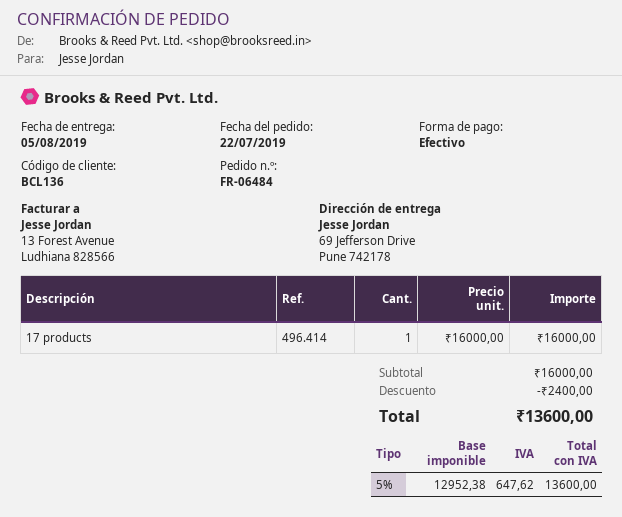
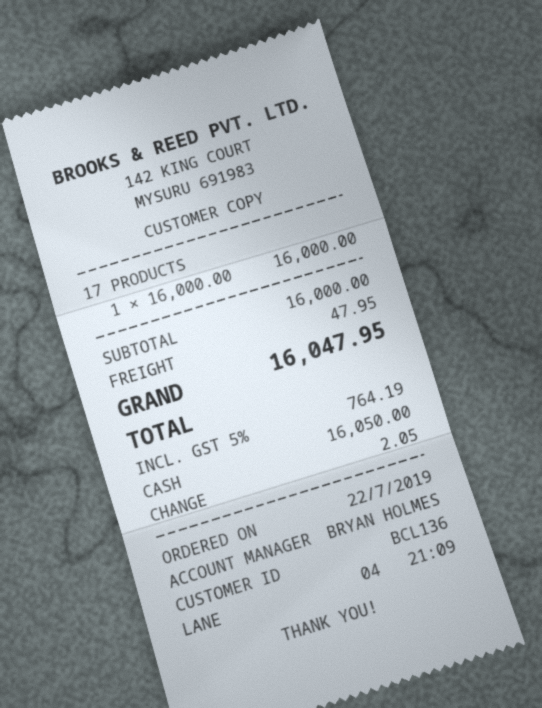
discount: 2400.00 -> none
shipping: none -> 47.95
tax: 5% = 647.62 -> 5% = 764.19
total: 13600.00 -> 16047.95

